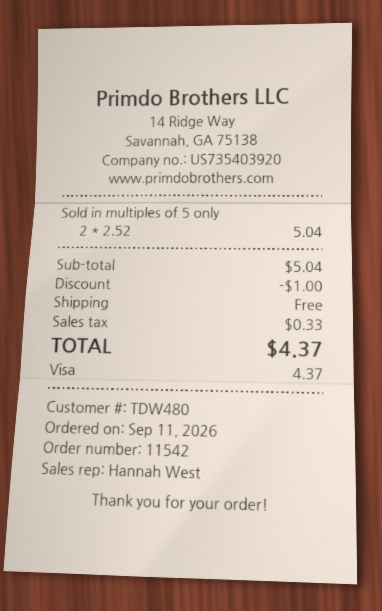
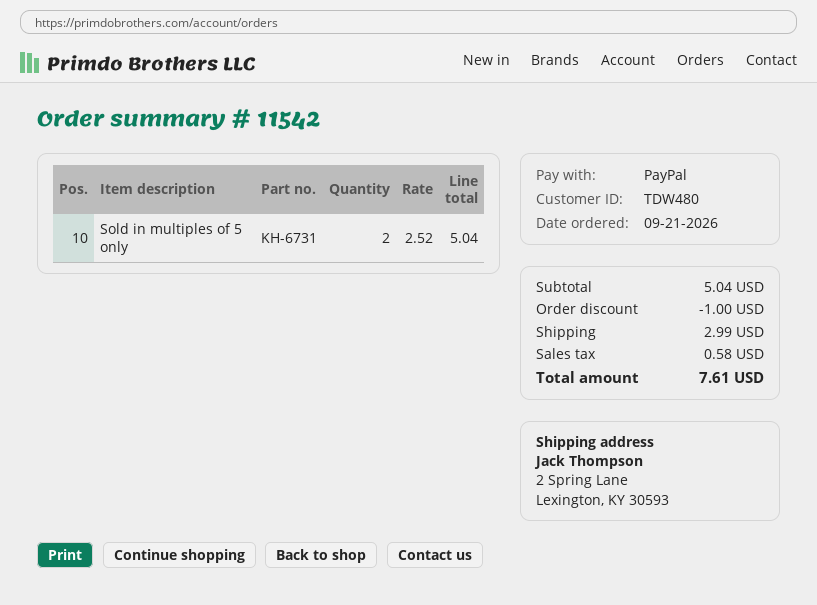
order date: 2026-09-11 -> 2026-09-21
payment method: Visa -> PayPal
shipping: 0.00 -> 2.99
tax: 0.33 -> 0.58
total: 4.37 -> 7.61

